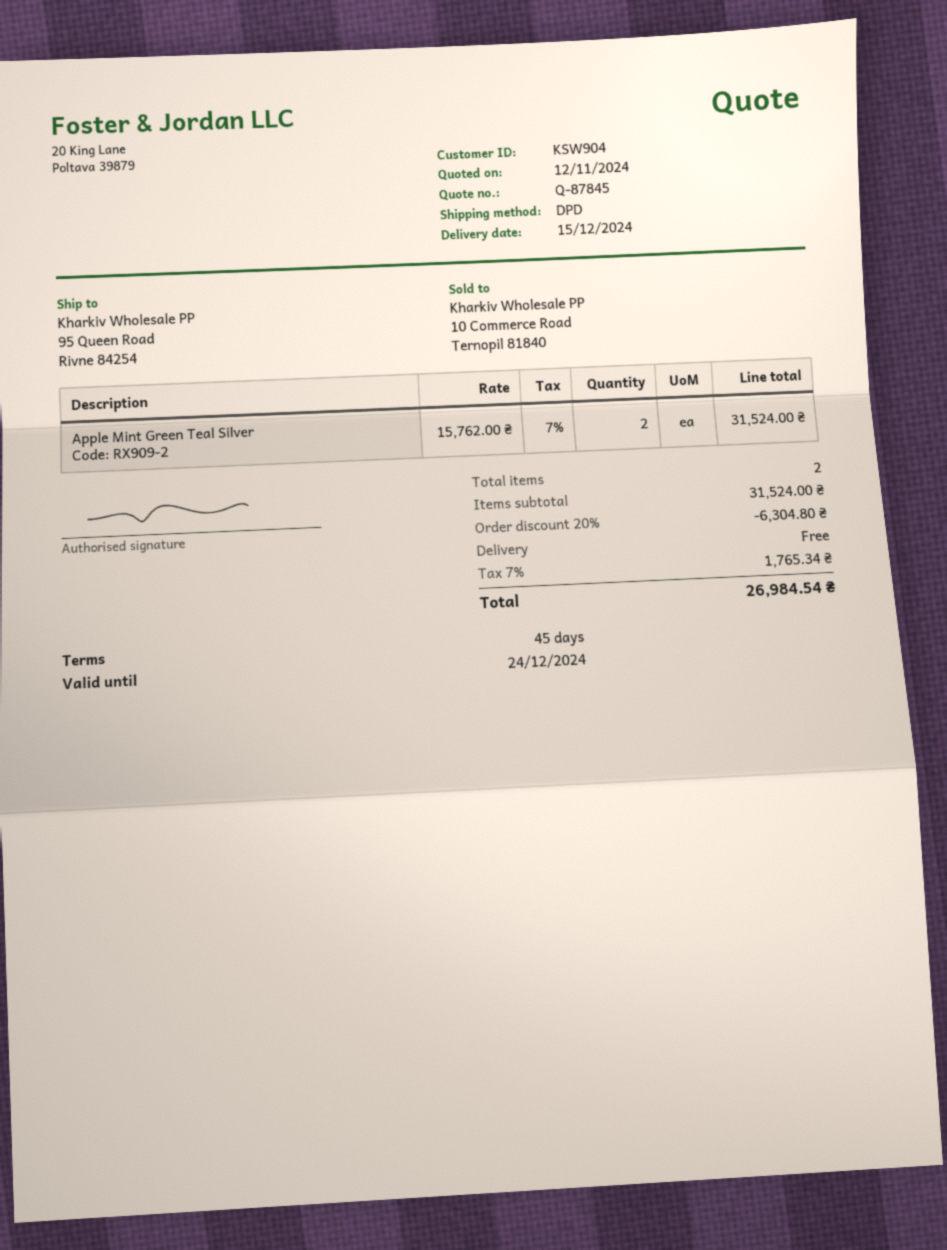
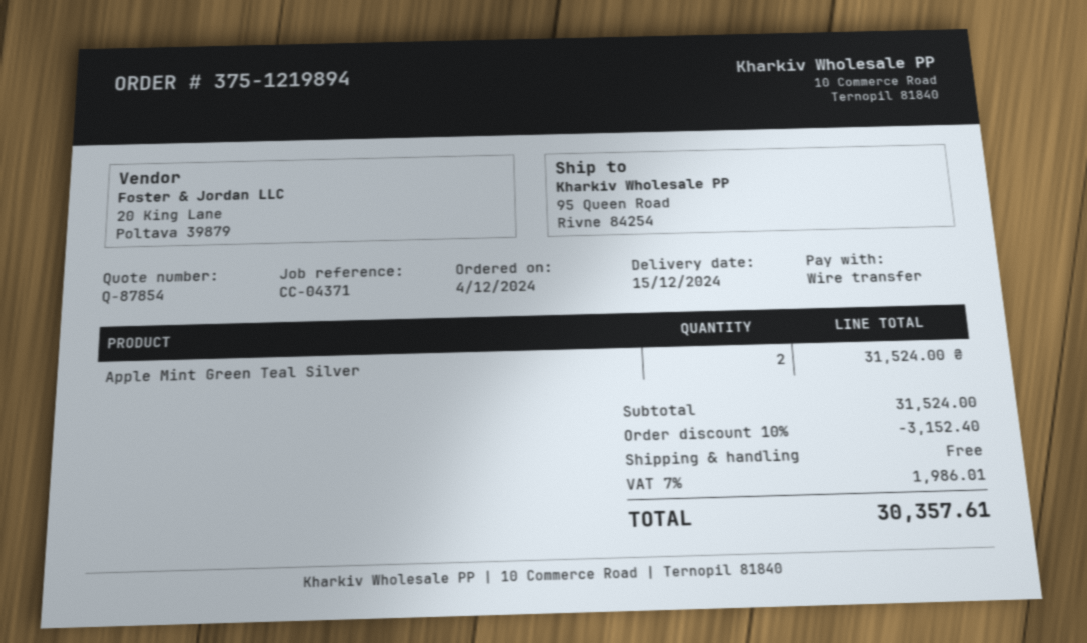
quote number: Q-87845 -> Q-87854
discount: 20% = 6304.80 -> 10% = 3152.40
tax: 7% = 1765.34 -> 7% = 1986.01
total: 26984.54 -> 30357.61

